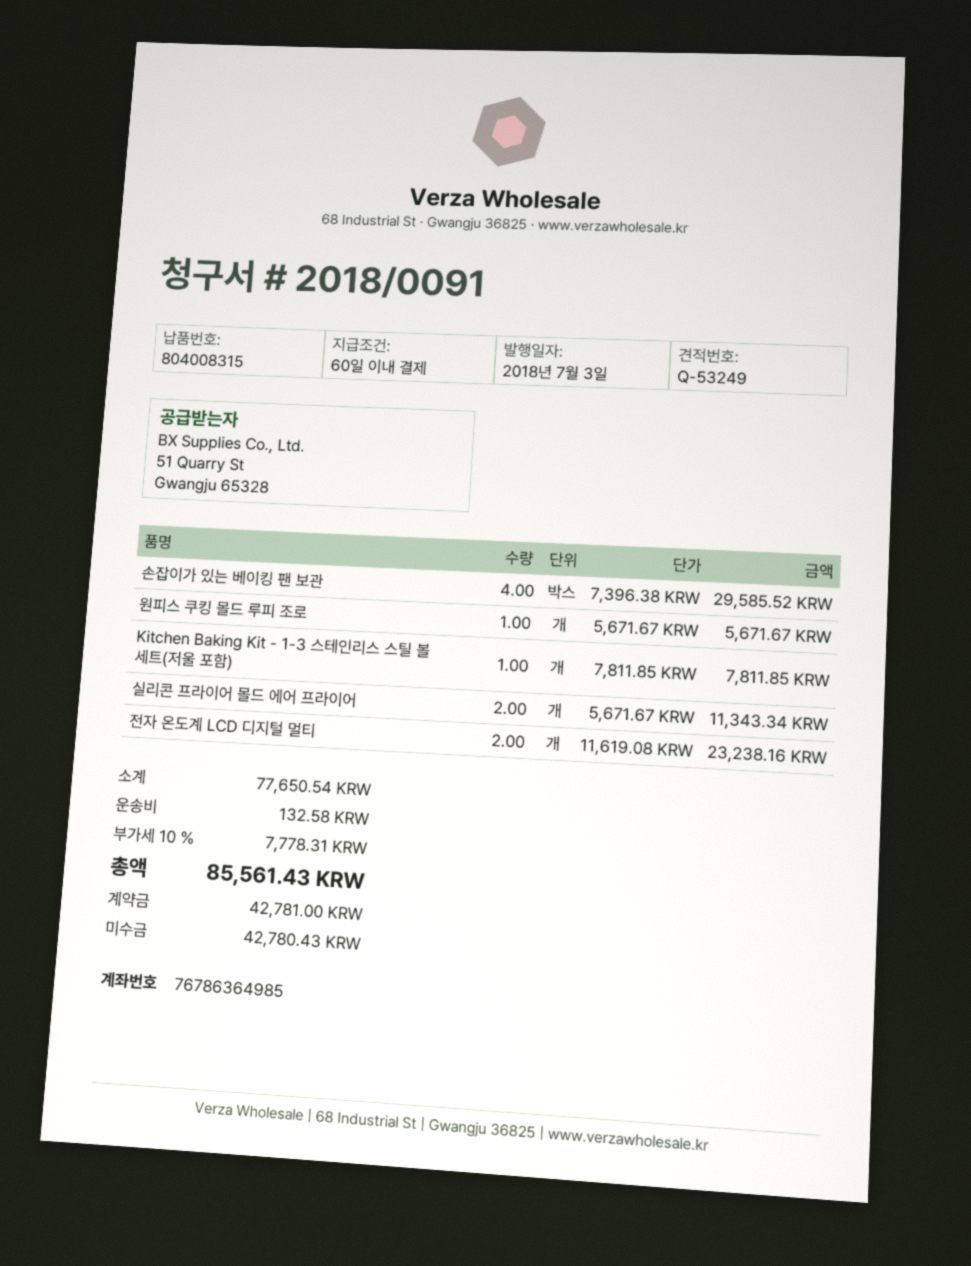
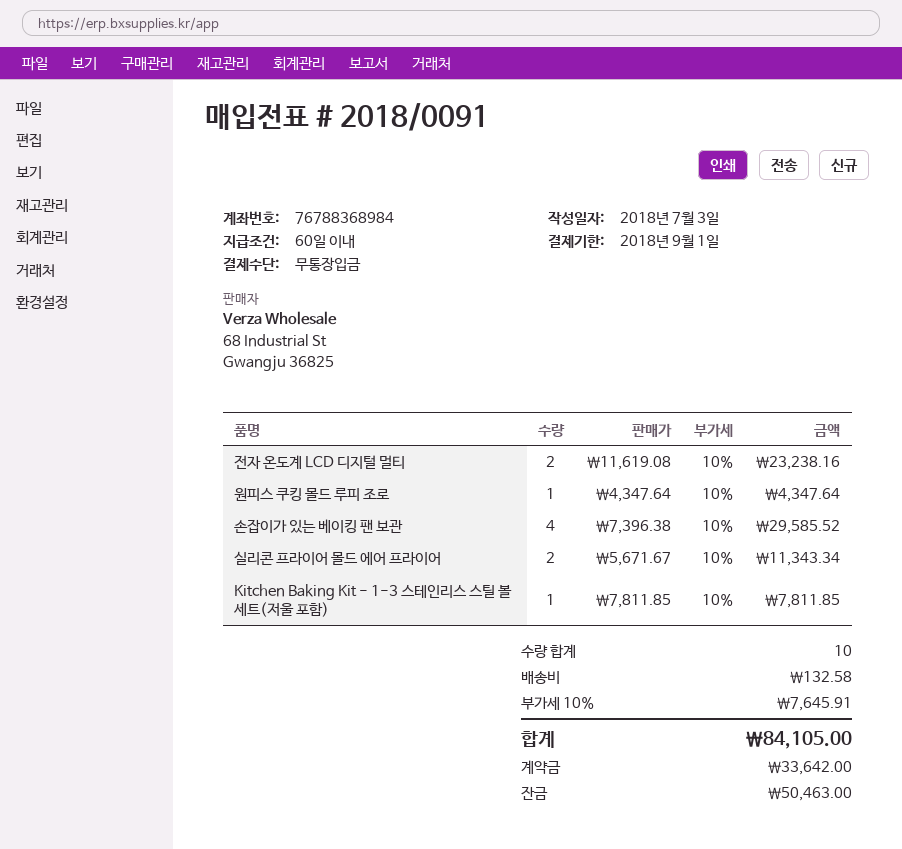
bank account: 76786364985 -> 76788368984
원피스 쿠킹 몰드 루피 조로: 1 x 5671.67 = 5671.67 -> 1 x 4347.64 = 4347.64
tax: 10% = 7778.31 -> 10% = 7645.91
total: 85561.43 -> 84105.00
deposit: 42781.00 -> 33642.00
balance: 42780.43 -> 50463.00

